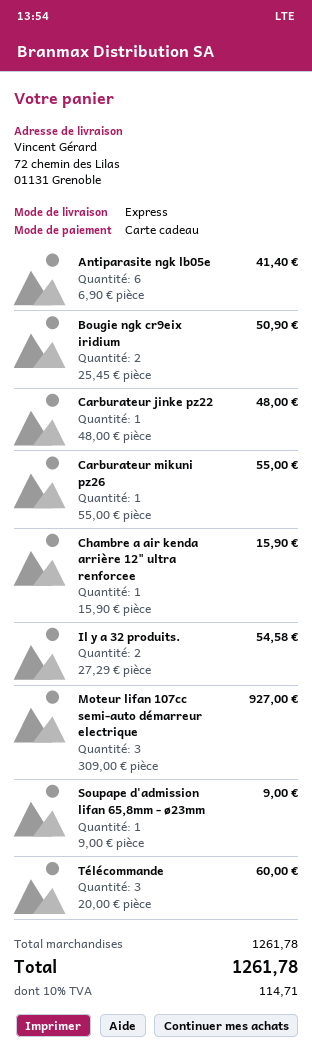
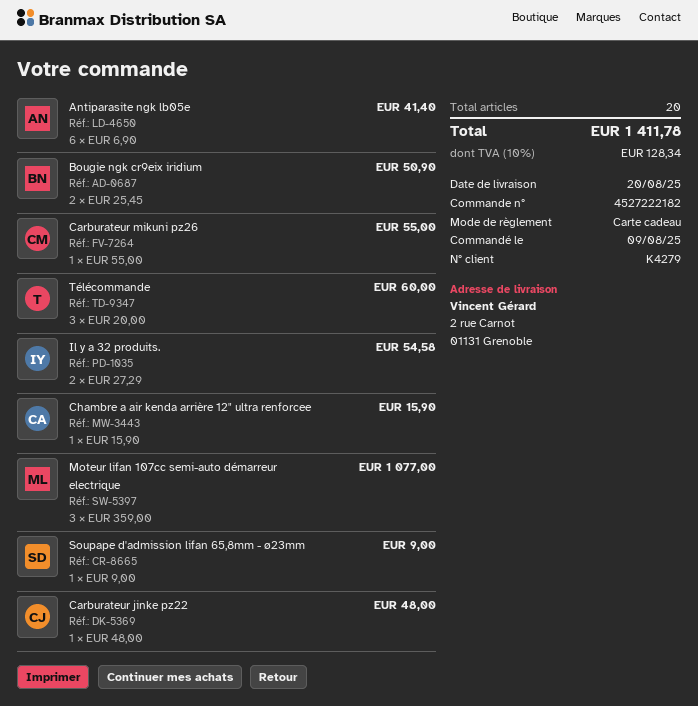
ship to: 72 chemin des Lilas, 01131 Grenoble -> 2 rue Carnot, 01131 Grenoble
Moteur lifan 107cc semi-auto démarreur electrique: 3 x 309.00 = 927.00 -> 3 x 359.00 = 1077.00
tax: 10% = 114.71 -> 10% = 128.34
total: 1261.78 -> 1411.78

